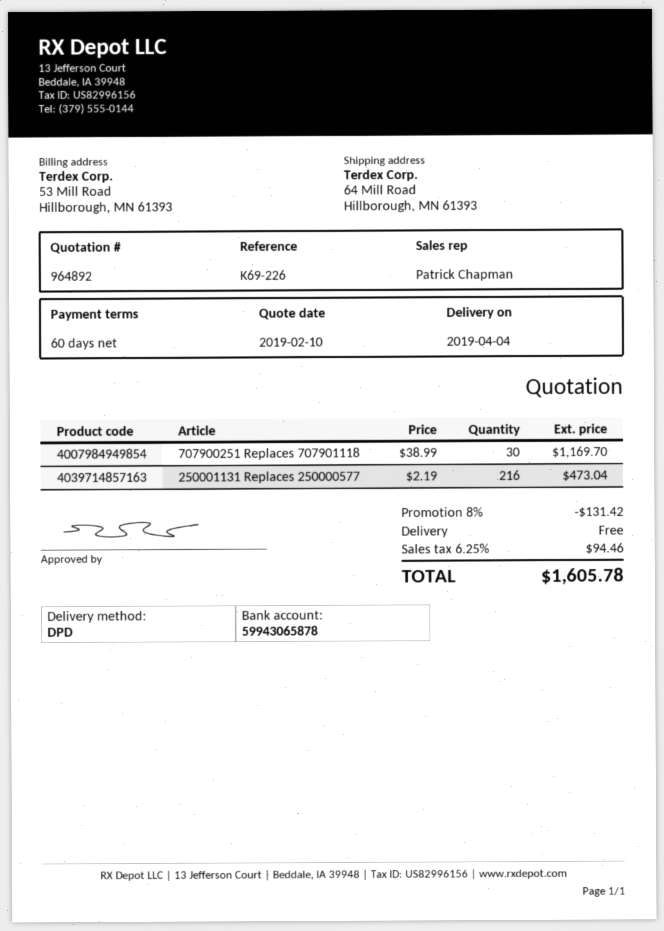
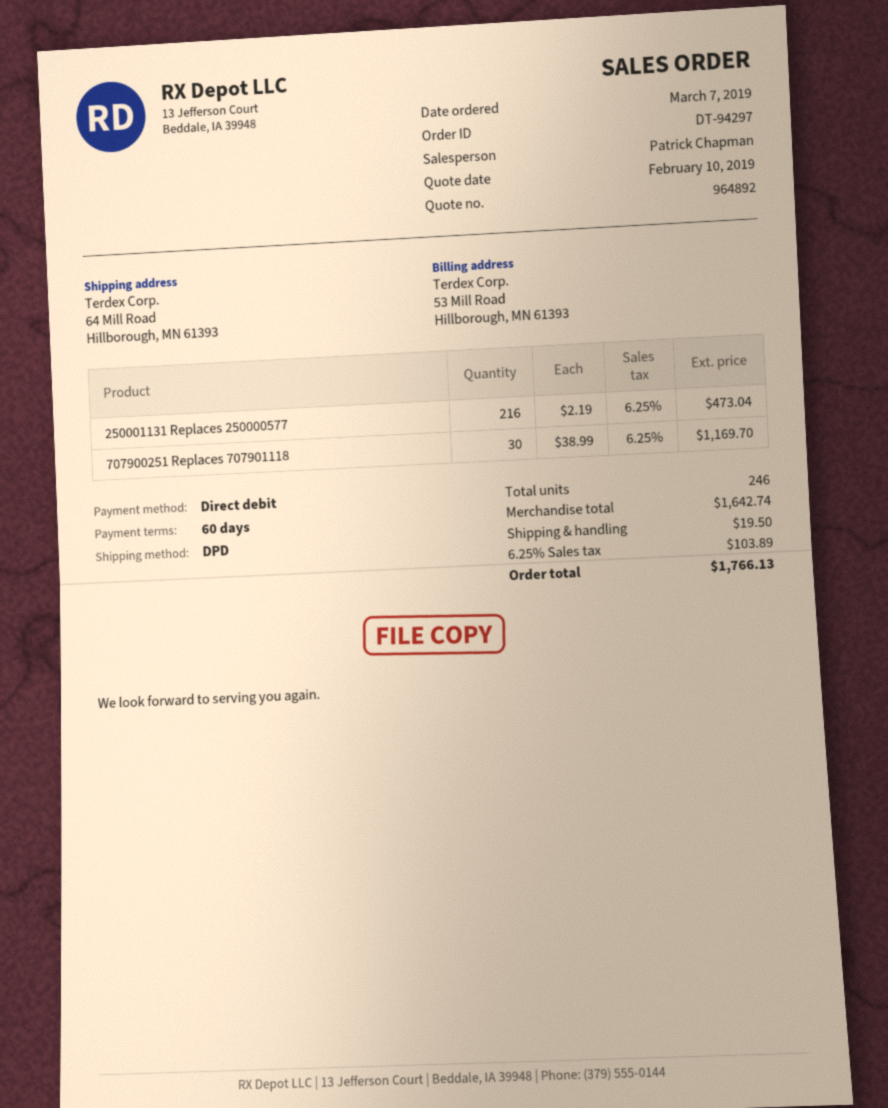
discount: 8% = 131.42 -> none
shipping: 0.00 -> 19.50
tax: 6.25% = 94.46 -> 6.25% = 103.89
total: 1605.78 -> 1766.13

